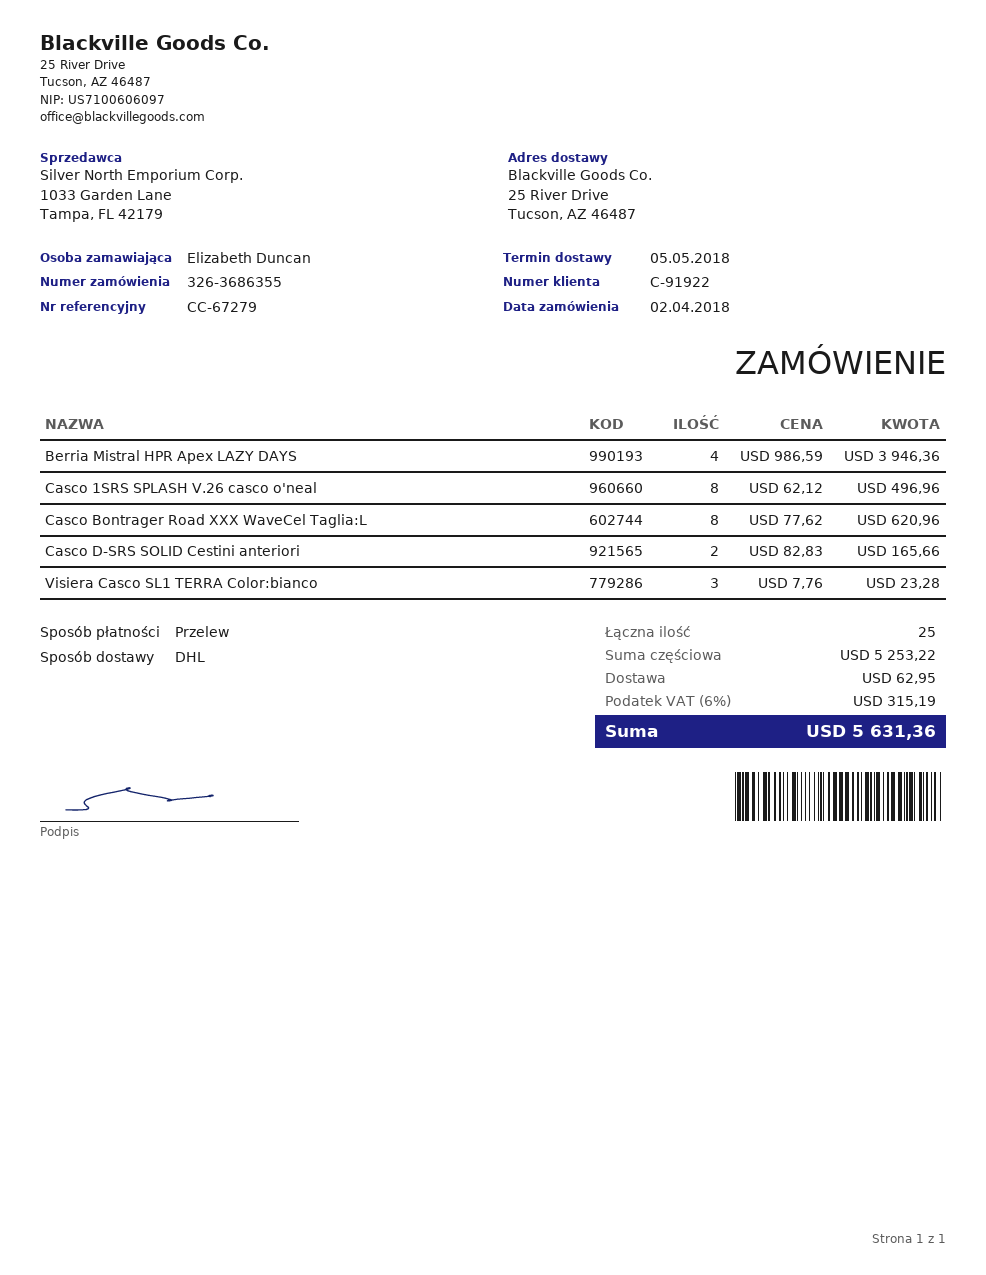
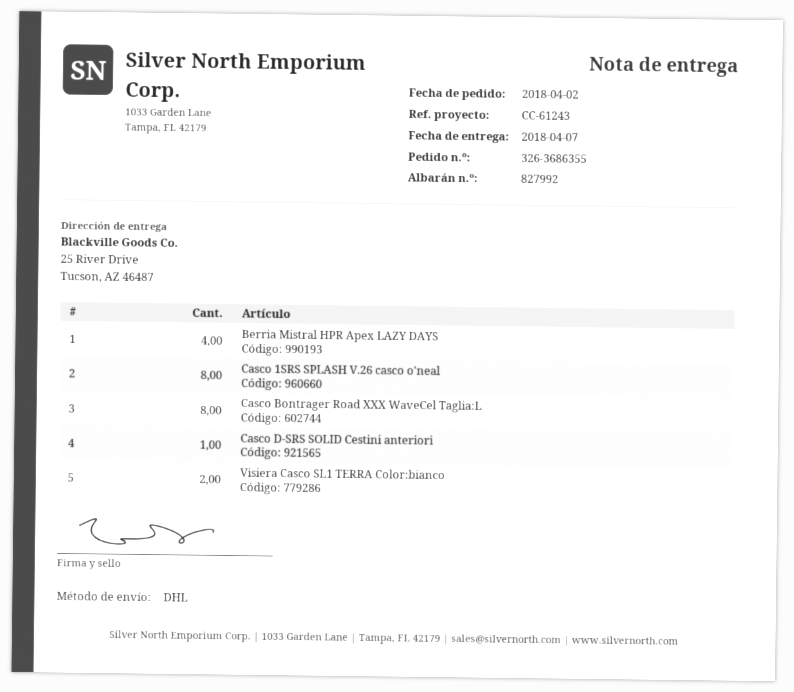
delivery date: 2018-05-05 -> 2018-04-07
reference: CC-67279 -> CC-61243
Casco D-SRS SOLID Cestini anteriori: 2 -> 1
Visiera Casco SL1 TERRA Color:bianco: 3 -> 2

